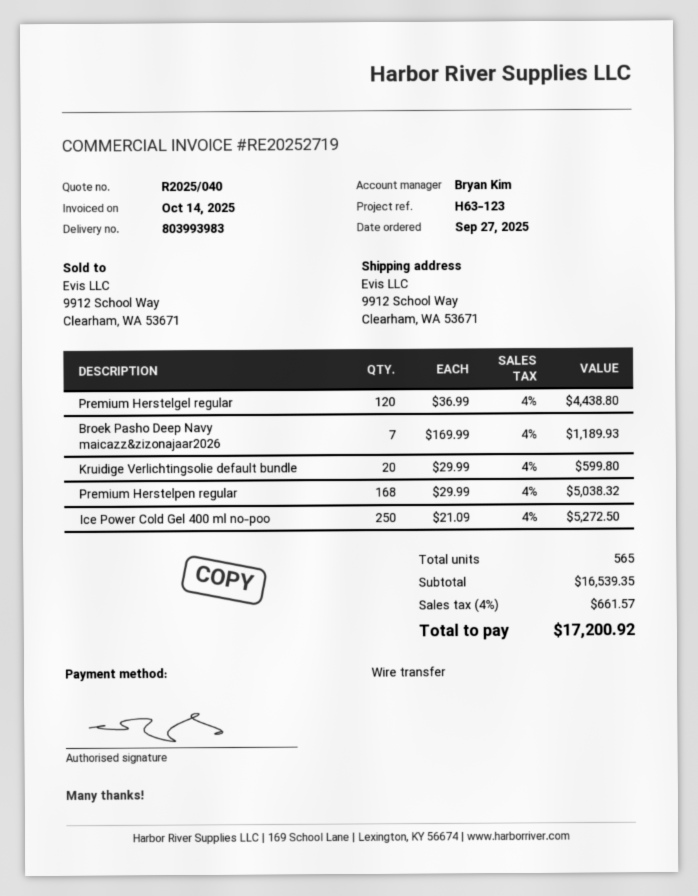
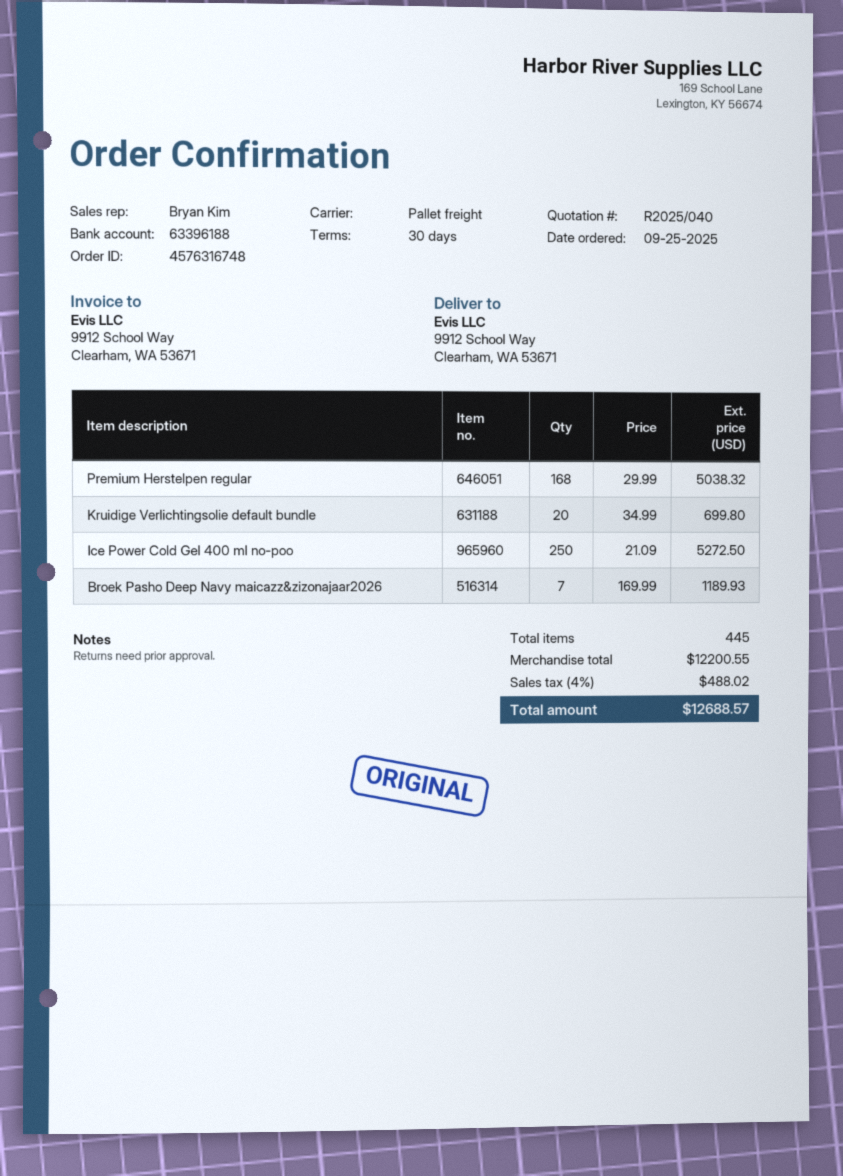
order date: 2025-09-27 -> 2025-09-25
Premium Herstelgel regular: 120 x 36.99 = 4438.80 -> none
Kruidige Verlichtingsolie default bundle: 20 x 29.99 = 599.80 -> 20 x 34.99 = 699.80
total quantity: 565 -> 445
subtotal: 16539.35 -> 12200.55
tax: 4% = 661.57 -> 4% = 488.02
total: 17200.92 -> 12688.57

